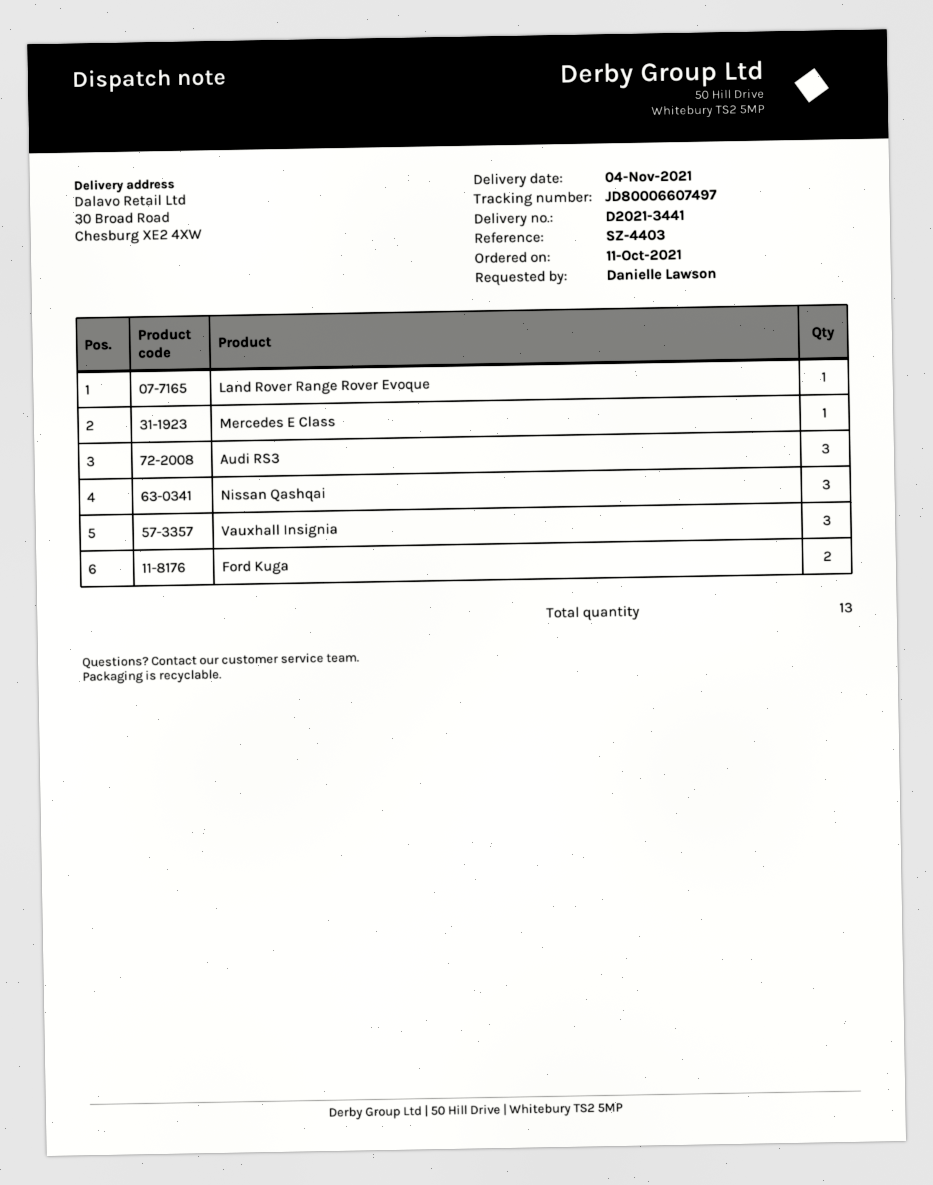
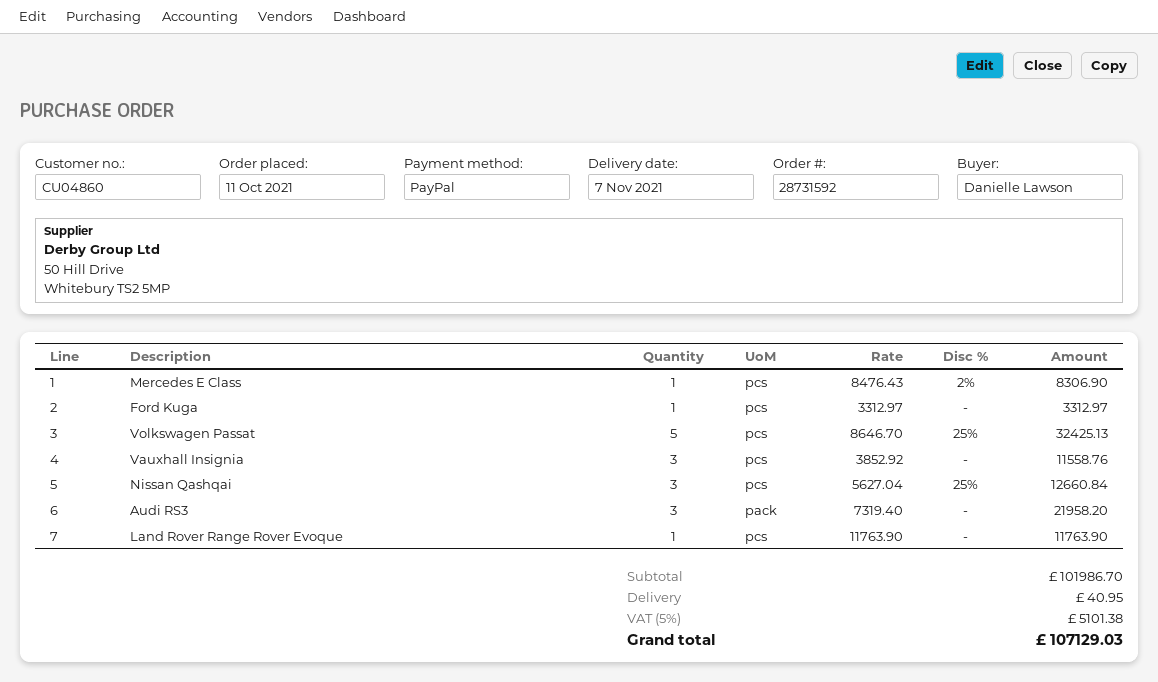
delivery date: 2021-11-04 -> 2021-11-07
Ford Kuga: 2 -> 1
Volkswagen Passat: none -> 5

